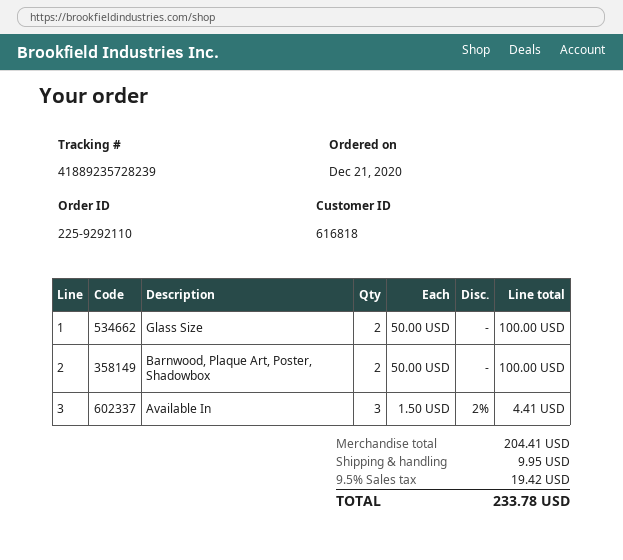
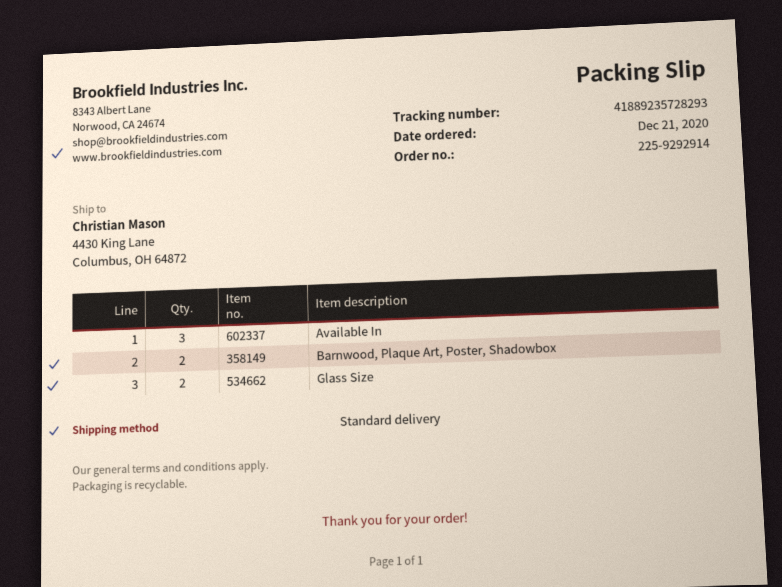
order number: 225-9292110 -> 225-9292914
tracking number: 41889235728239 -> 41889235728293

